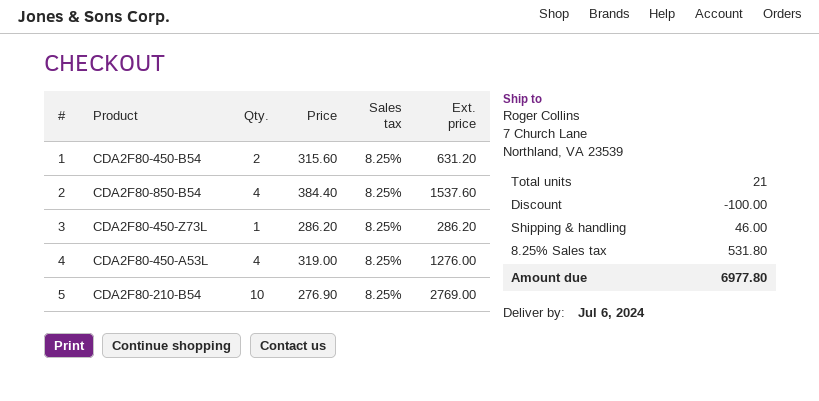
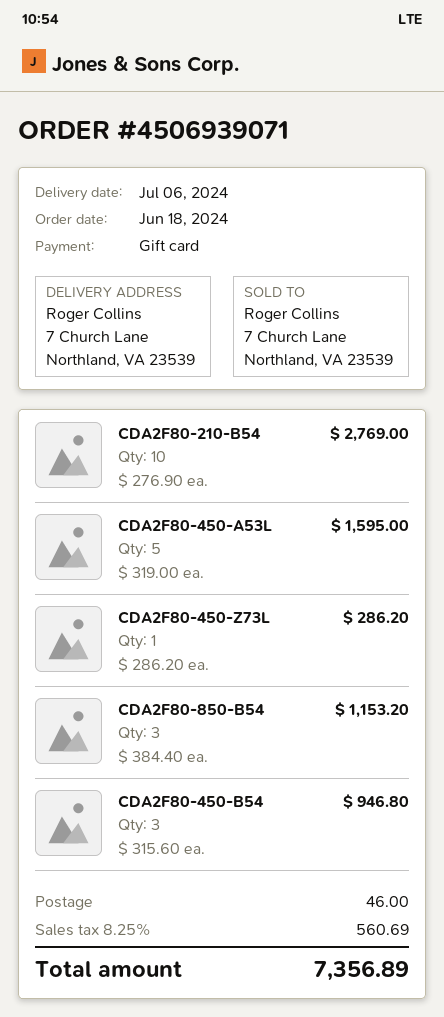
CDA2F80-450-B54: 2 x 315.60 = 631.20 -> 3 x 315.60 = 946.80
CDA2F80-850-B54: 4 x 384.40 = 1537.60 -> 3 x 384.40 = 1153.20
CDA2F80-450-A53L: 4 x 319.00 = 1276.00 -> 5 x 319.00 = 1595.00
discount: 100.00 -> none
tax: 8.25% = 531.80 -> 8.25% = 560.69
total: 6977.80 -> 7356.89

